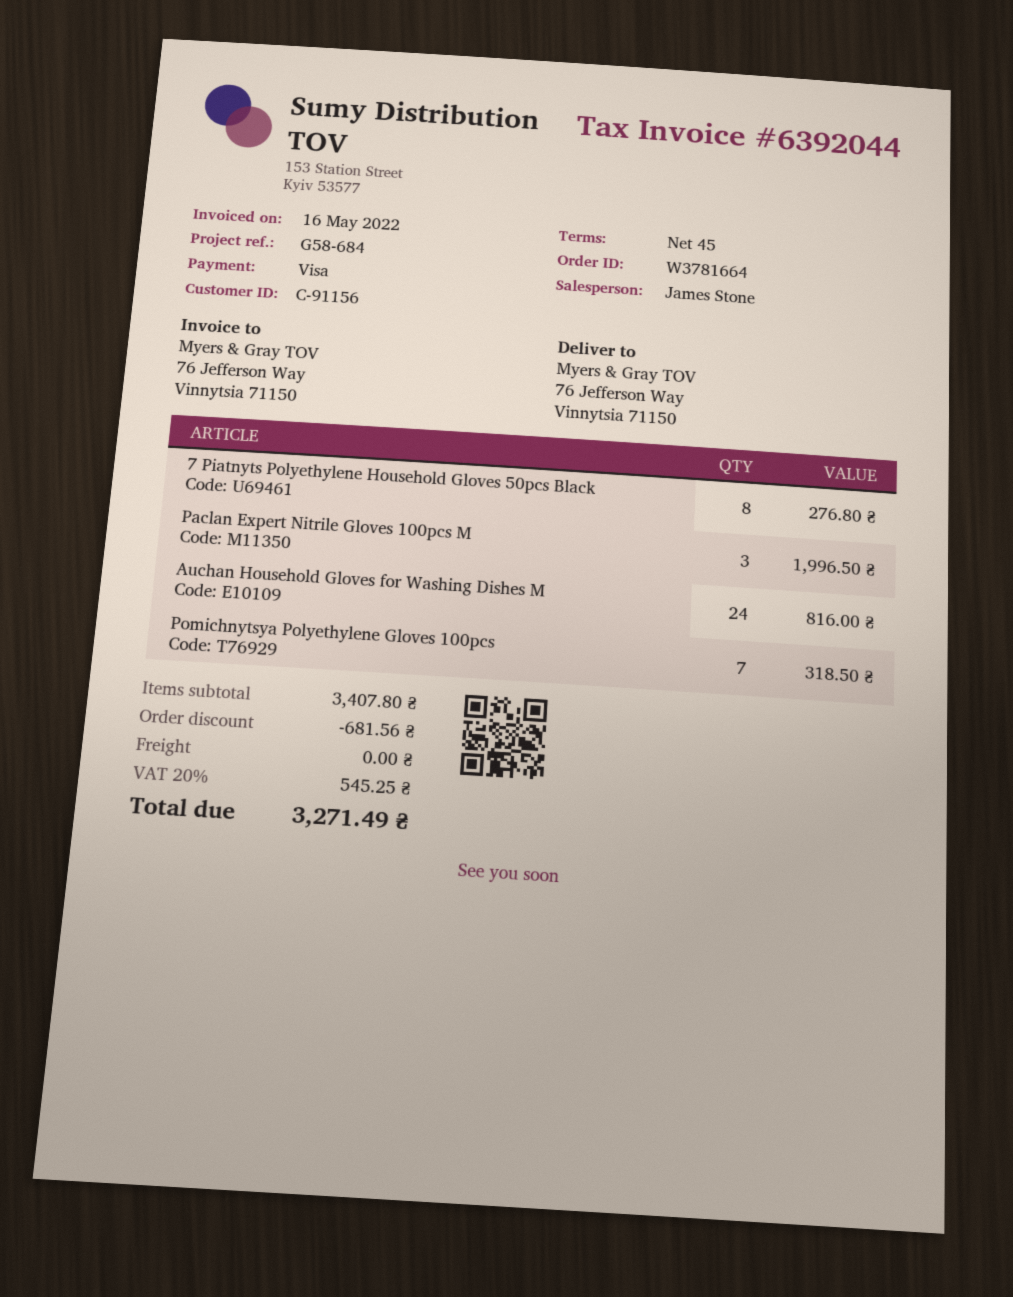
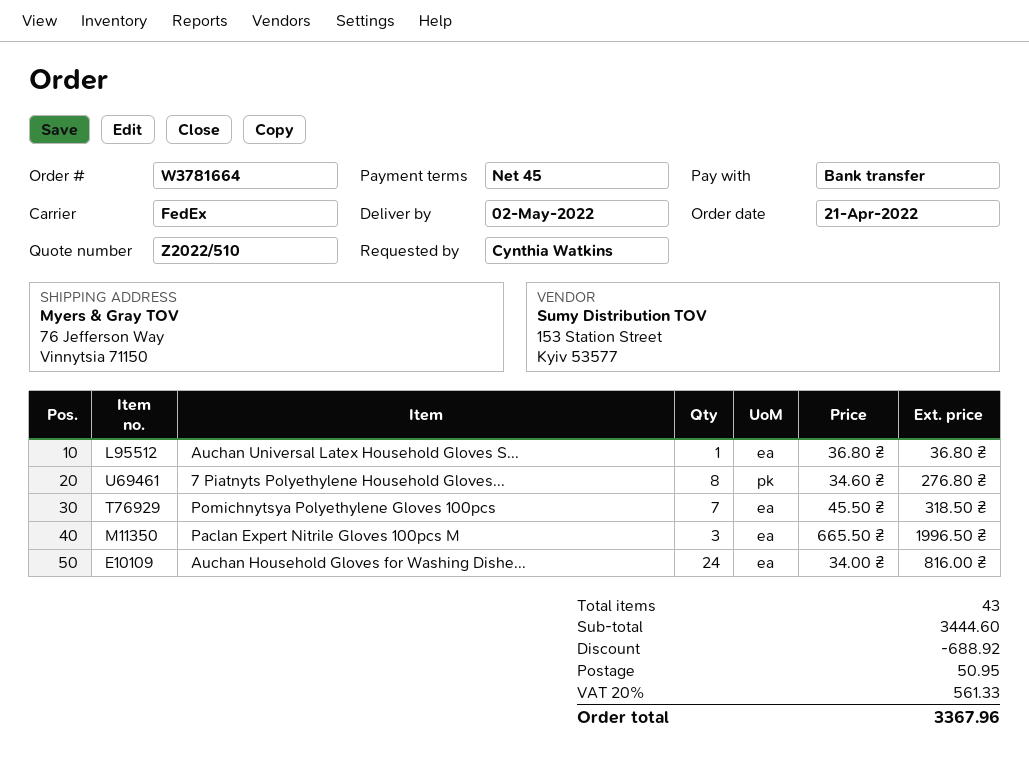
payment method: Visa -> bank transfer
Auchan Universal Latex Household Gloves S...: none -> 1 for 36.80
subtotal: 3407.80 -> 3444.60
discount: 681.56 -> 688.92
shipping: 0.00 -> 50.95
tax: 20% = 545.25 -> 20% = 561.33
total: 3271.49 -> 3367.96

